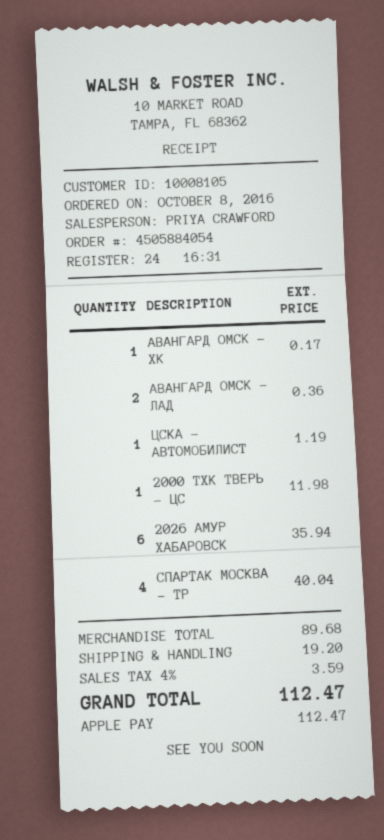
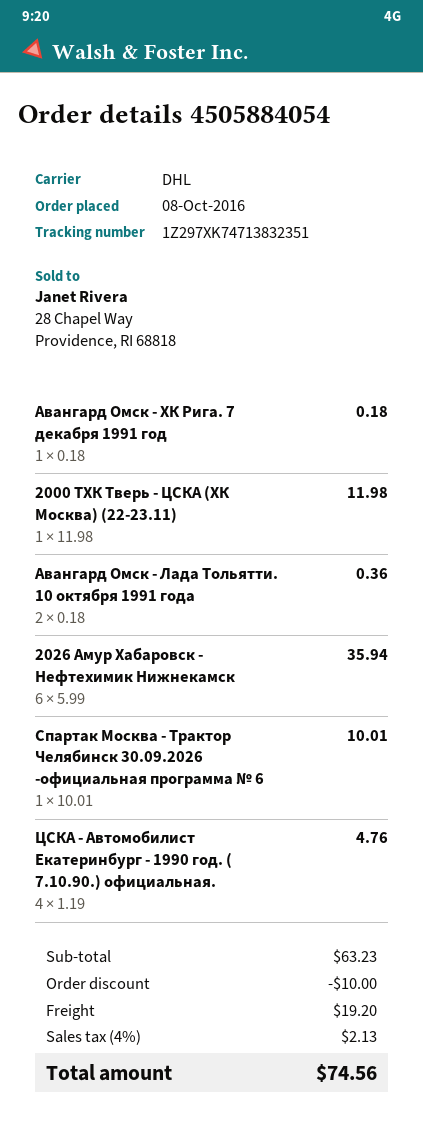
АВАНГАРД ОМСК - ХК: 1 for 0.17 -> 1 for 0.18
ЦСКА - АВТОМОБИЛИСТ: 1 for 1.19 -> 4 for 4.76
СПАРТАК МОСКВА - ТР: 4 for 40.04 -> 1 for 10.01
subtotal: 89.68 -> 63.23
discount: none -> 10.00
tax: 4% = 3.59 -> 4% = 2.13
total: 112.47 -> 74.56

